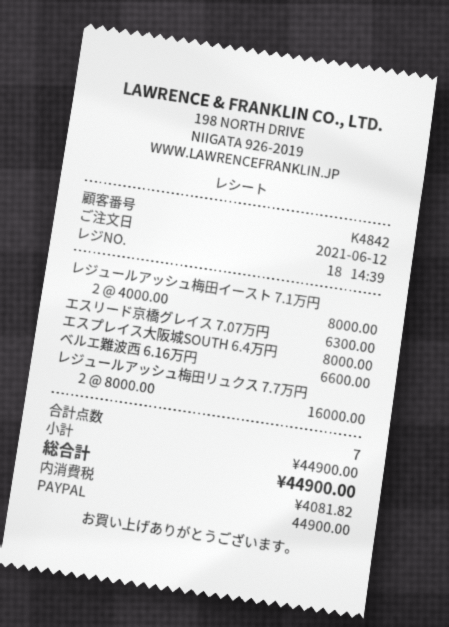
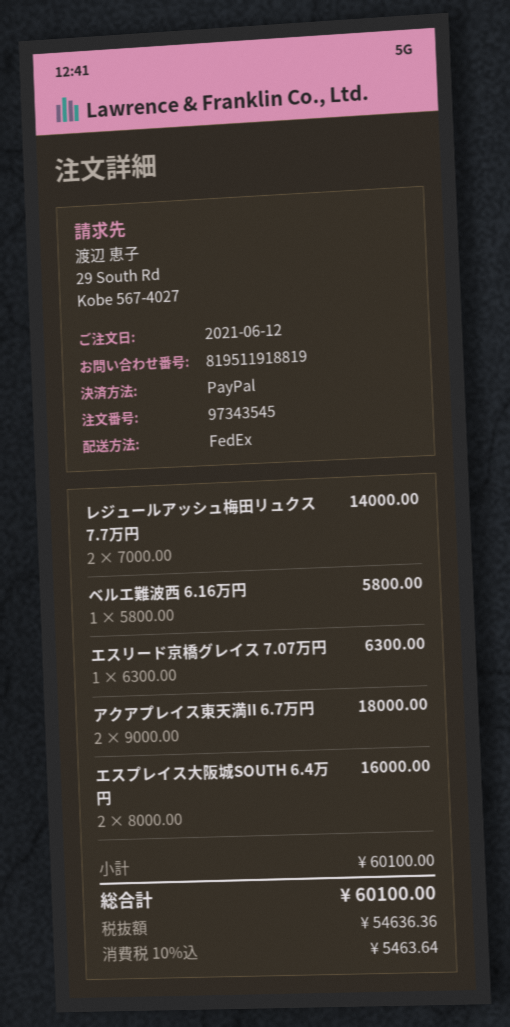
レジュールアッシュ梅田イースト 7.1万円: 2 x 4000.00 = 8000.00 -> none
エスプレイス大阪城SOUTH 6.4万円: 1 x 8000.00 = 8000.00 -> 2 x 8000.00 = 16000.00
ベルエ難波西 6.16万円: 1 x 6600.00 = 6600.00 -> 1 x 5800.00 = 5800.00
レジュールアッシュ梅田リュクス 7.7万円: 2 x 8000.00 = 16000.00 -> 2 x 7000.00 = 14000.00
アクアプレイス東天満II 6.7万円: none -> 2 x 9000.00 = 18000.00
subtotal: 44900.00 -> 60100.00
tax: 4081.82 -> 5463.64
total: 44900.00 -> 60100.00

